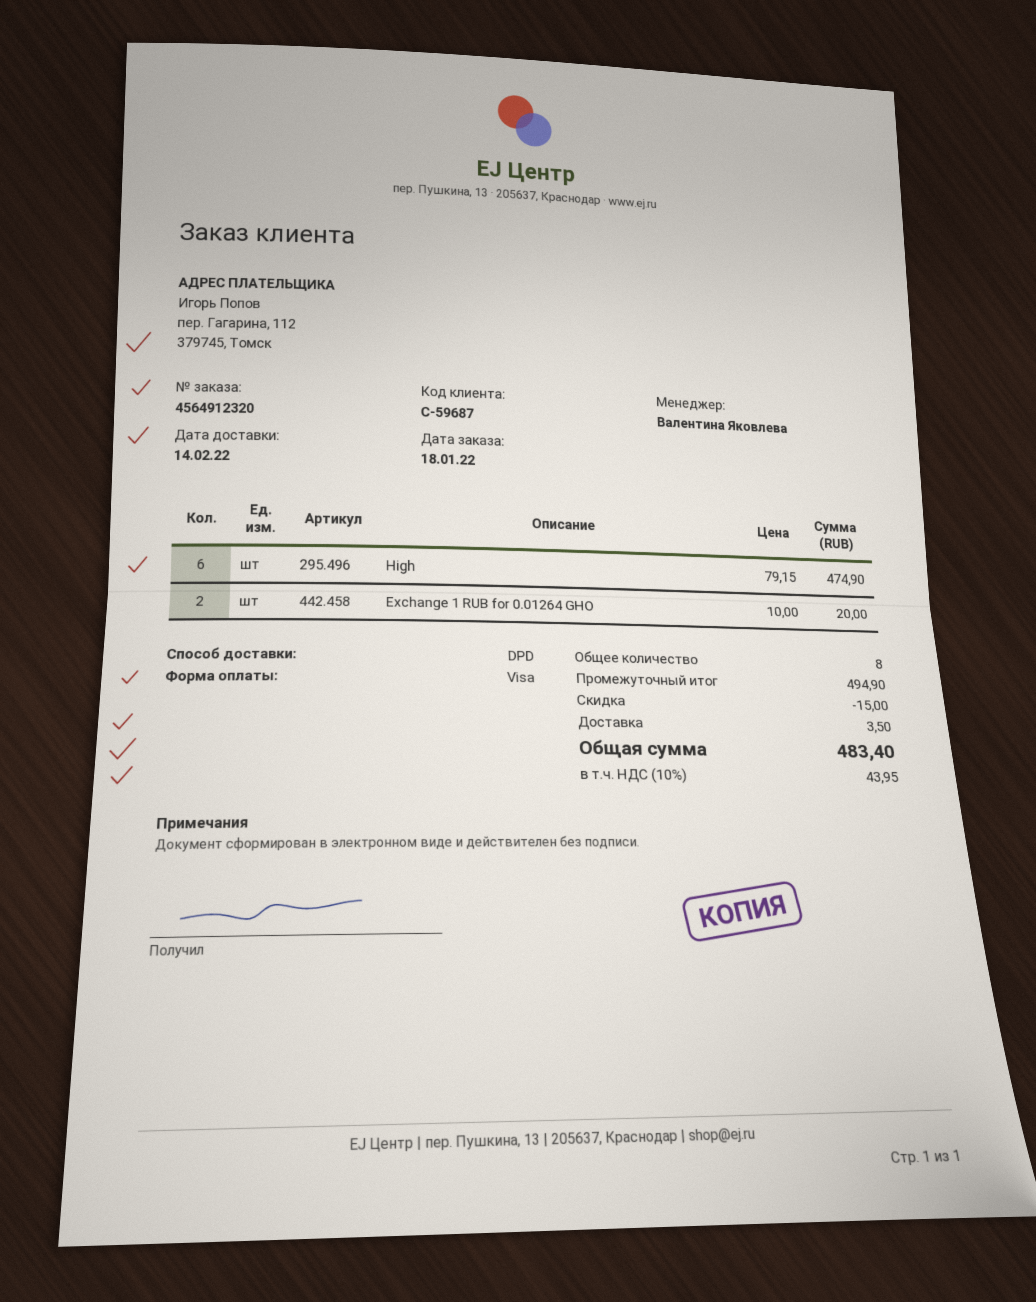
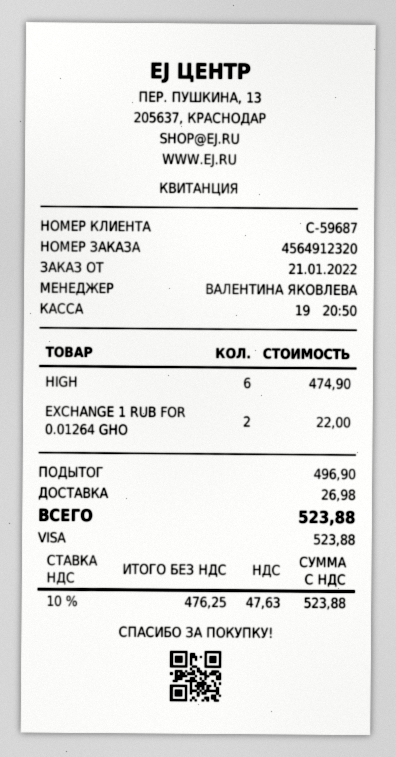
order date: 2022-01-18 -> 2022-01-21
Exchange 1 RUB for 0.01264 GHO: 2 for 20.00 -> 2 for 22.00
subtotal: 494.90 -> 496.90
discount: 15.00 -> none
shipping: 3.50 -> 26.98
tax: 10% = 43.95 -> 10% = 47.63
total: 483.40 -> 523.88

